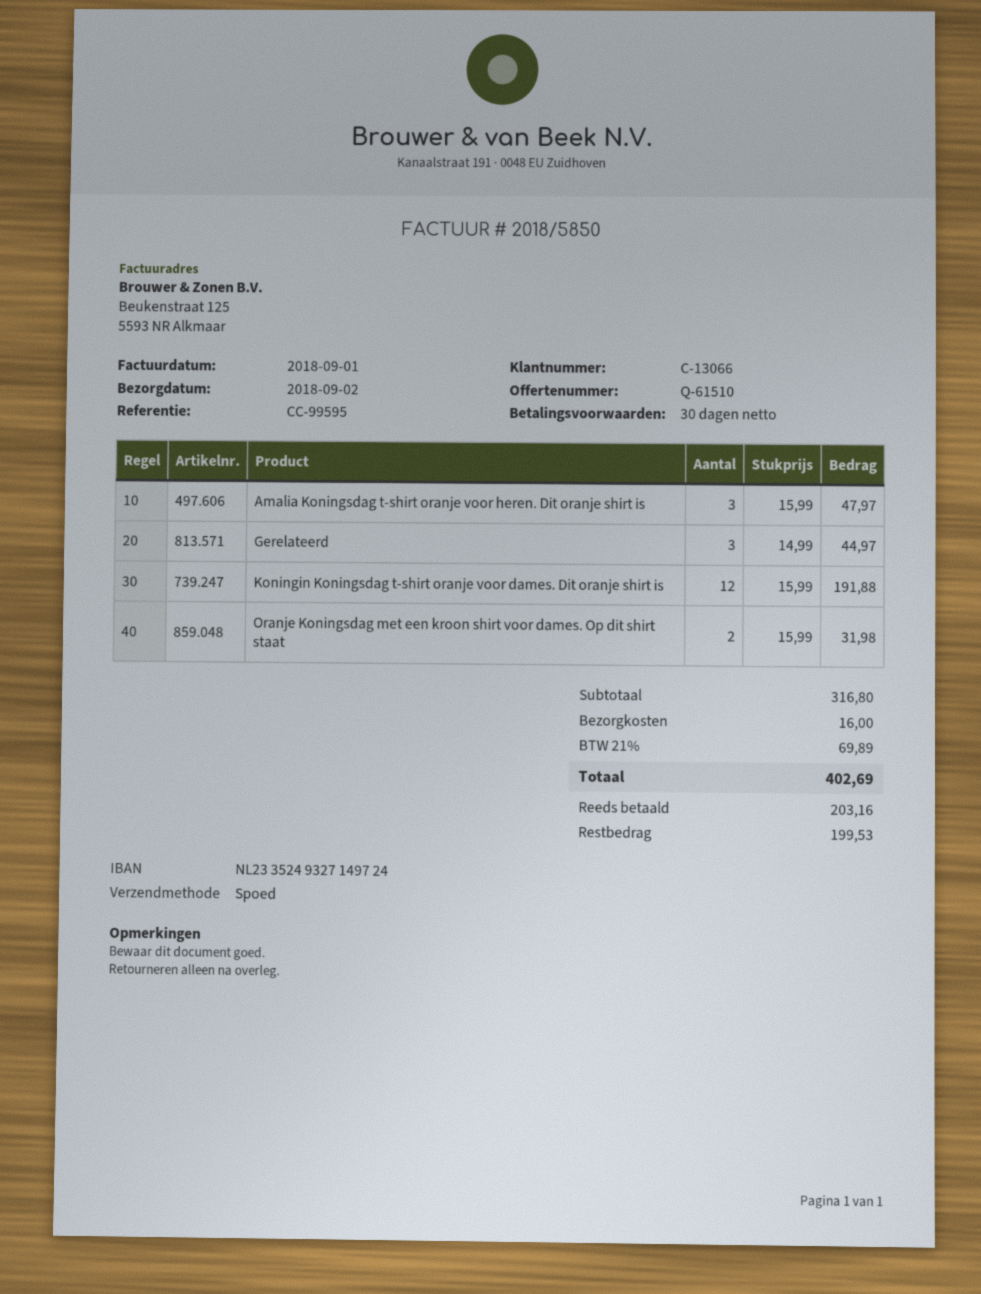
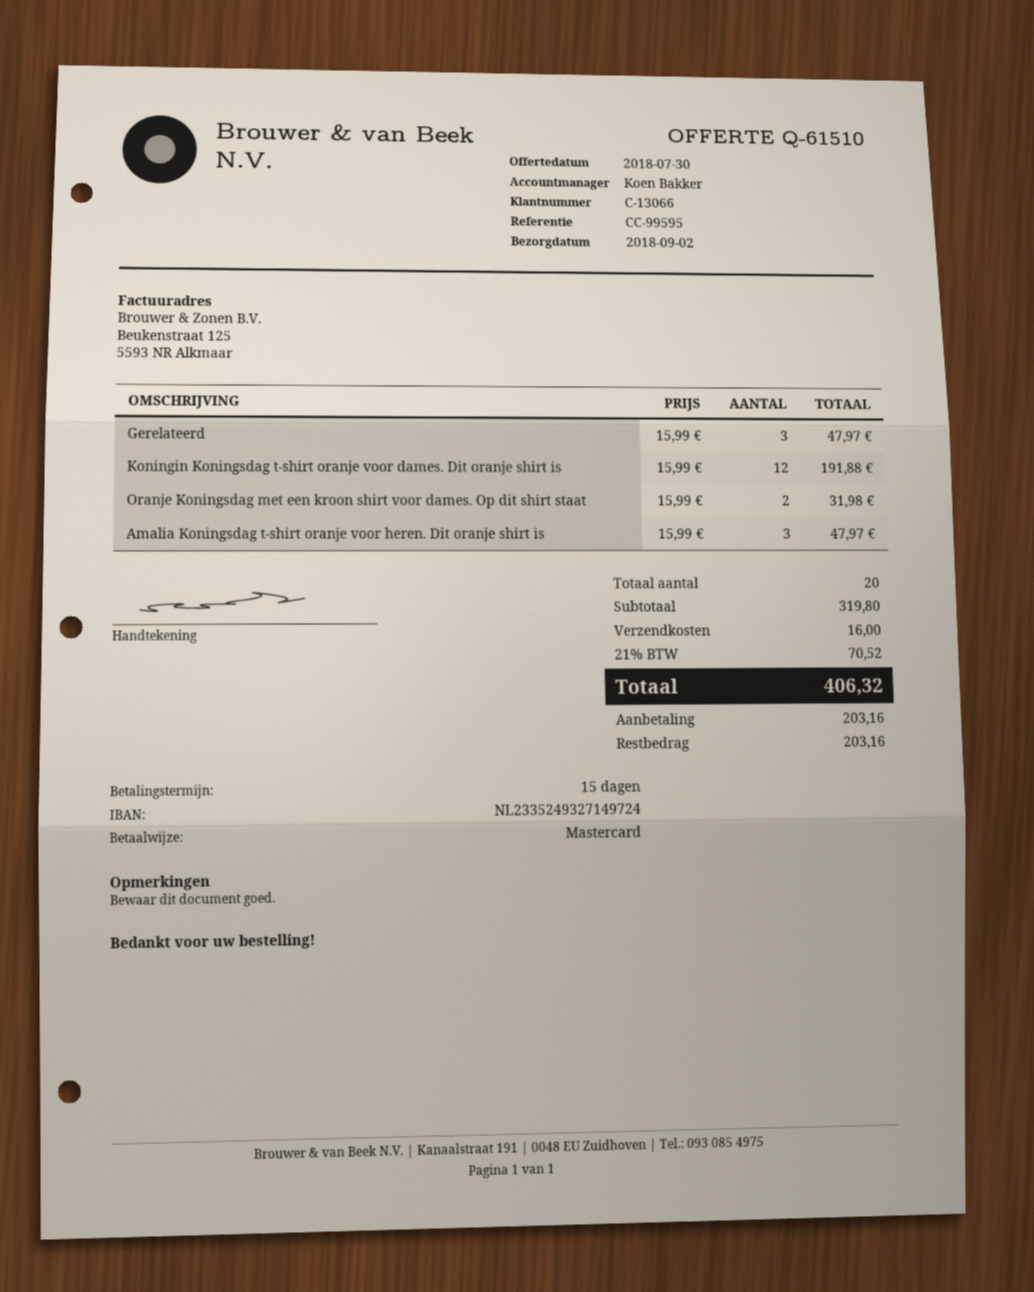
payment terms: 30 days -> 15 days
Gerelateerd: 3 x 14.99 = 44.97 -> 3 x 15.99 = 47.97
subtotal: 316.80 -> 319.80
tax: 21% = 69.89 -> 21% = 70.52
total: 402.69 -> 406.32
balance: 199.53 -> 203.16

